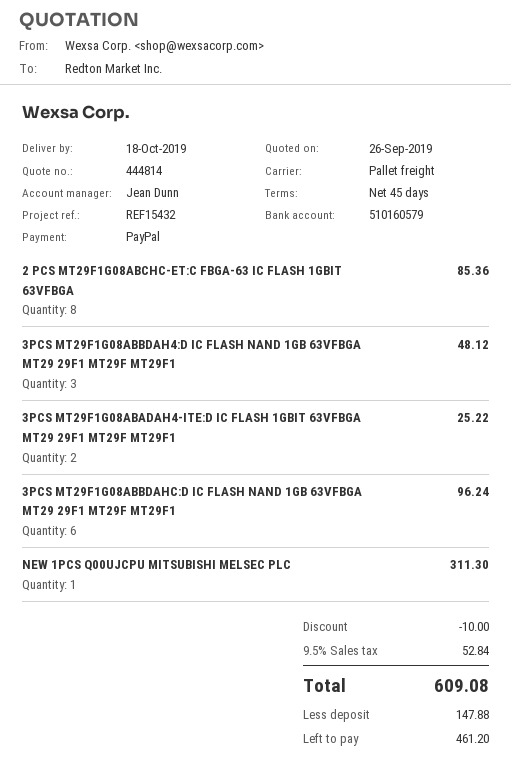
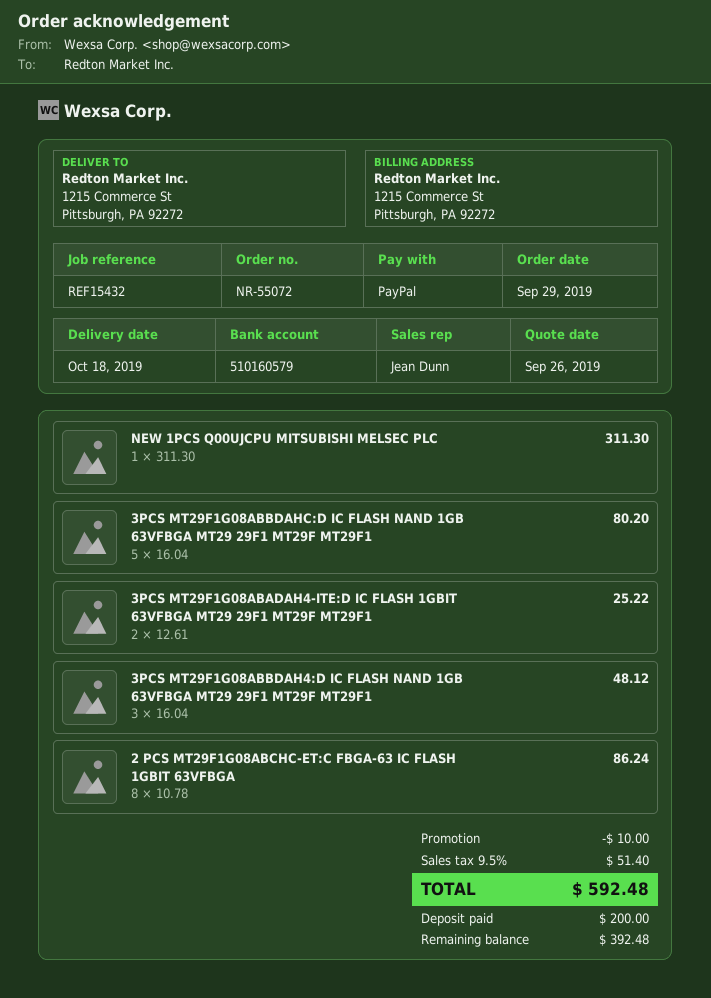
2 PCS MT29F1G08ABCHC-ET:C FBGA-63 IC FLASH 1GBIT 63VFBGA: 8 for 85.36 -> 8 for 86.24
3PCS MT29F1G08ABBDAHC:D IC FLASH NAND 1GB 63VFBGA MT29 29F1 MT29F MT29F1: 6 for 96.24 -> 5 for 80.20
tax: 9.5% = 52.84 -> 9.5% = 51.40
total: 609.08 -> 592.48
deposit: 147.88 -> 200.00
balance: 461.20 -> 392.48

